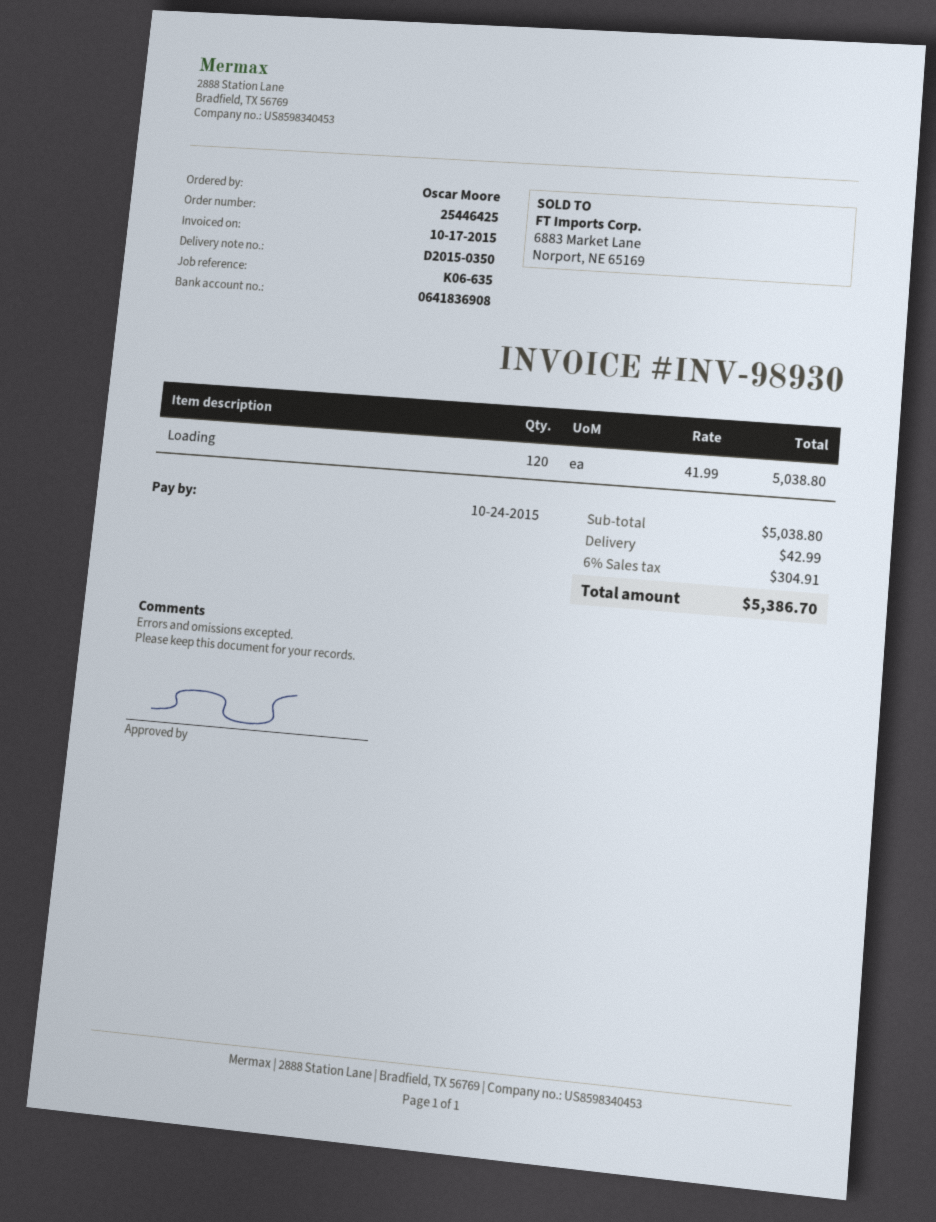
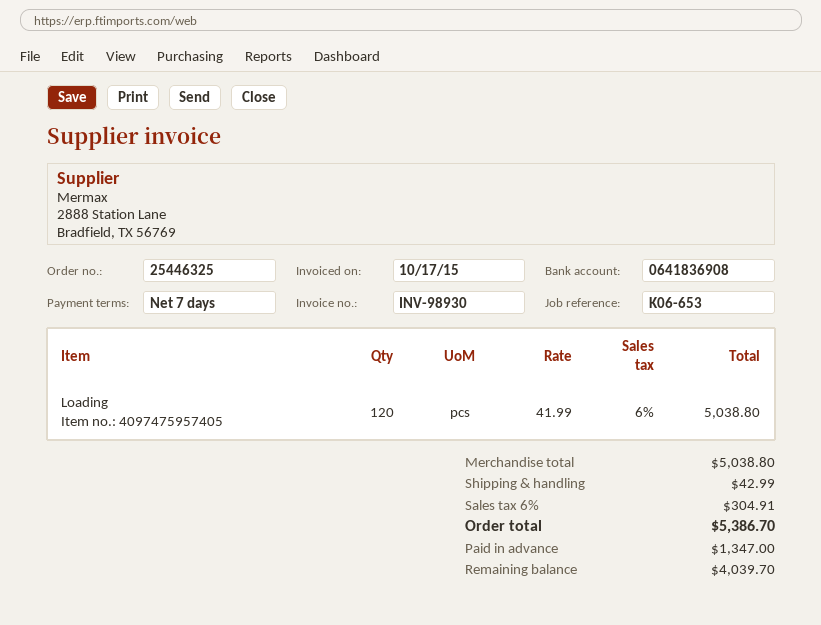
order number: 25446425 -> 25446325
reference: K06-635 -> K06-653

